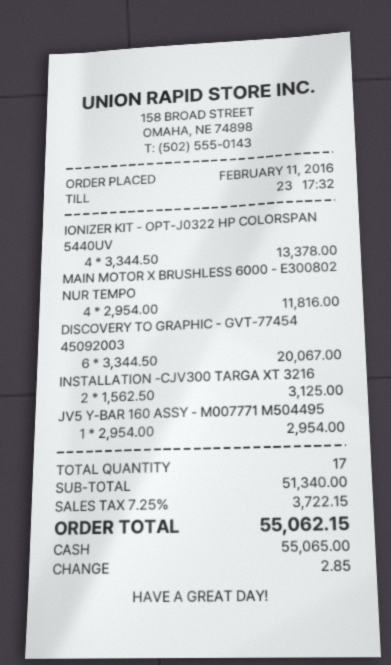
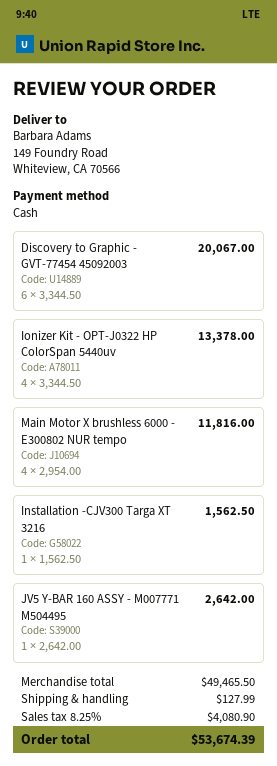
INSTALLATION -CJV300 TARGA XT 3216: 2 x 1562.50 = 3125.00 -> 1 x 1562.50 = 1562.50
JV5 Y-BAR 160 ASSY - M007771 M504495: 1 x 2954.00 = 2954.00 -> 1 x 2642.00 = 2642.00
subtotal: 51340.00 -> 49465.50
shipping: none -> 127.99
tax: 7.25% = 3722.15 -> 8.25% = 4080.90
total: 55062.15 -> 53674.39

